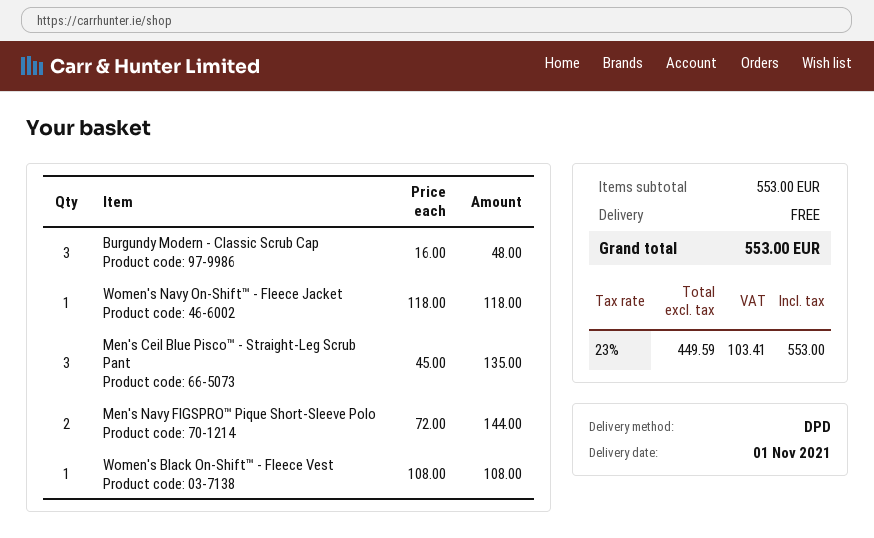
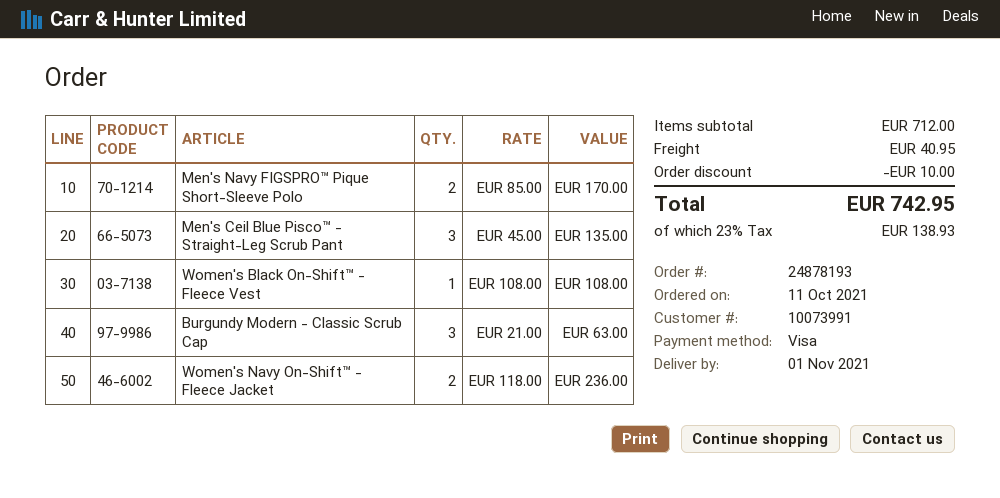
Burgundy Modern - Classic Scrub Cap: 3 x 16.00 = 48.00 -> 3 x 21.00 = 63.00
Women's Navy On-Shift™ - Fleece Jacket: 1 x 118.00 = 118.00 -> 2 x 118.00 = 236.00
Men's Navy FIGSPRO™ Pique Short-Sleeve Polo: 2 x 72.00 = 144.00 -> 2 x 85.00 = 170.00
subtotal: 553.00 -> 712.00
discount: none -> 10.00
shipping: 0.00 -> 40.95
tax: 23% = 103.41 -> 23% = 138.93
total: 553.00 -> 742.95

